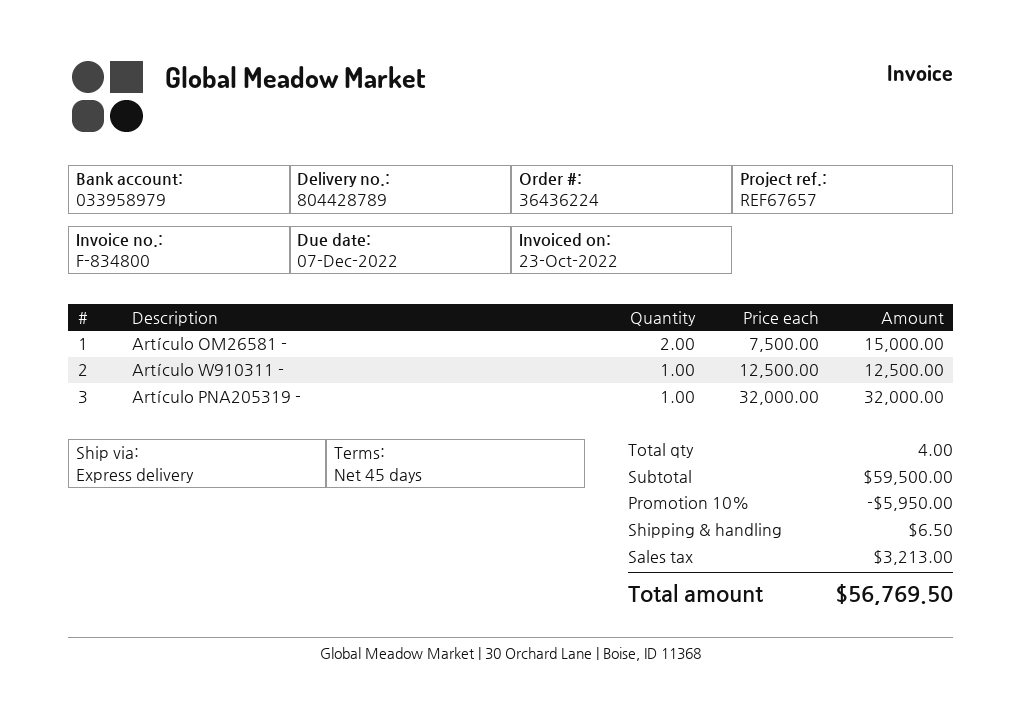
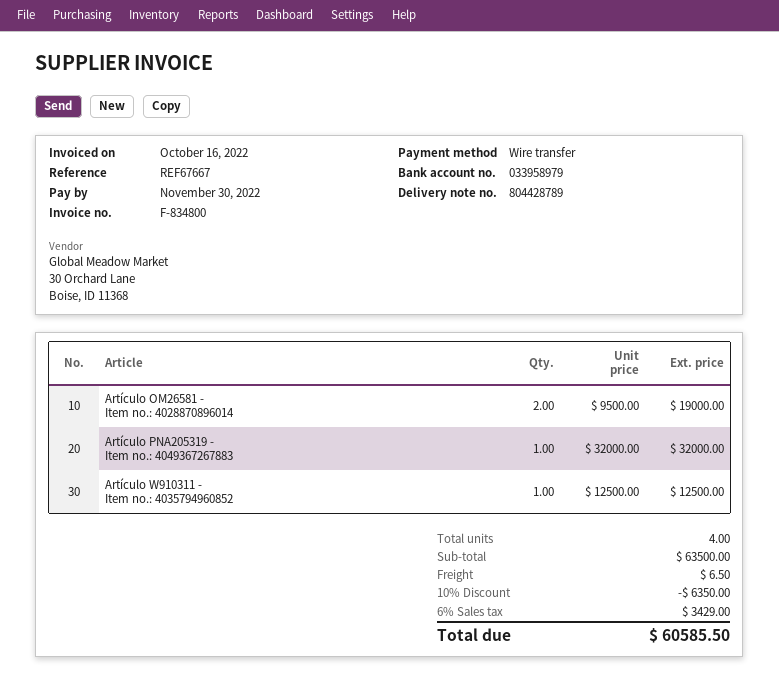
invoice date: 2022-10-23 -> 2022-10-16
due date: 2022-12-07 -> 2022-11-30
reference: REF67657 -> REF67667
Artículo OM26581 -: 2 x 7500.00 = 15000.00 -> 2 x 9500.00 = 19000.00
subtotal: 59500.00 -> 63500.00
discount: 10% = 5950.00 -> 10% = 6350.00
tax: 3213.00 -> 3429.00
total: 56769.50 -> 60585.50

